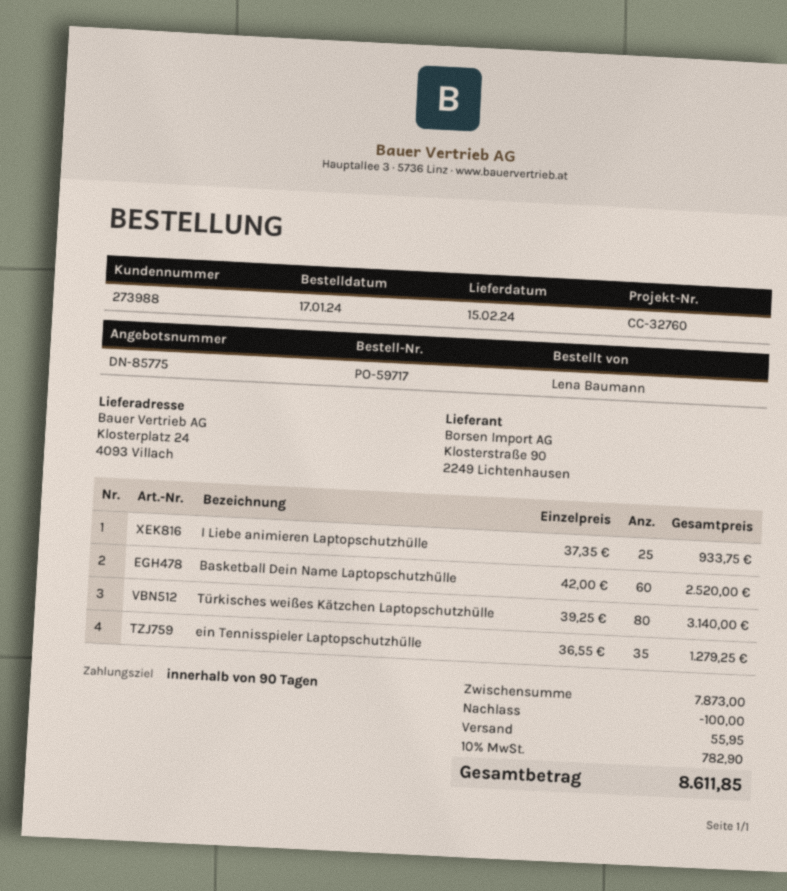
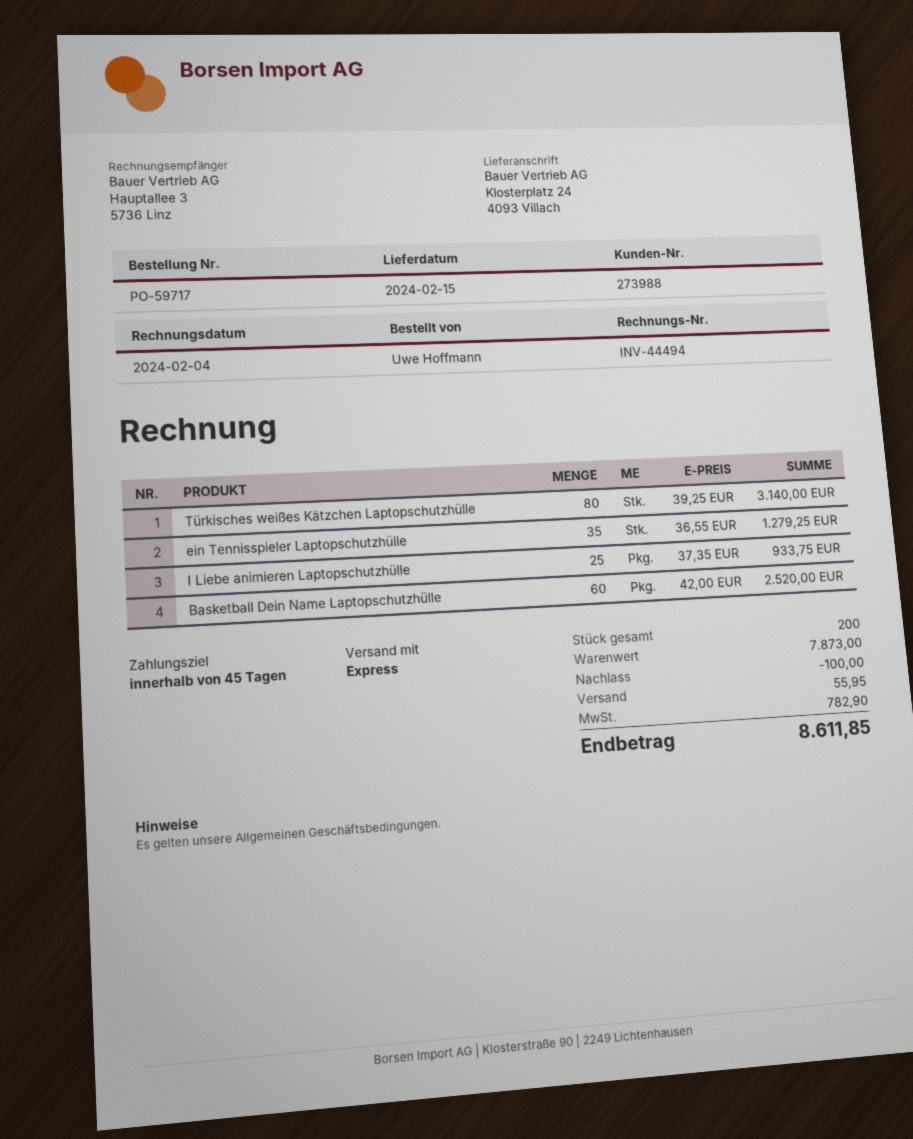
payment terms: 90 days -> 45 days
ordered by: Lena Baumann -> Uwe Hoffmann

